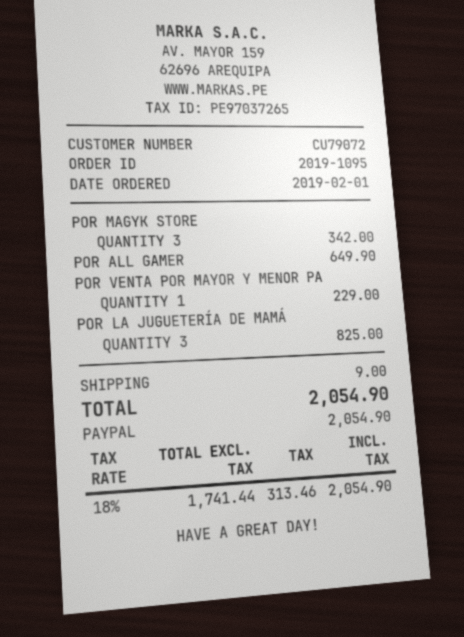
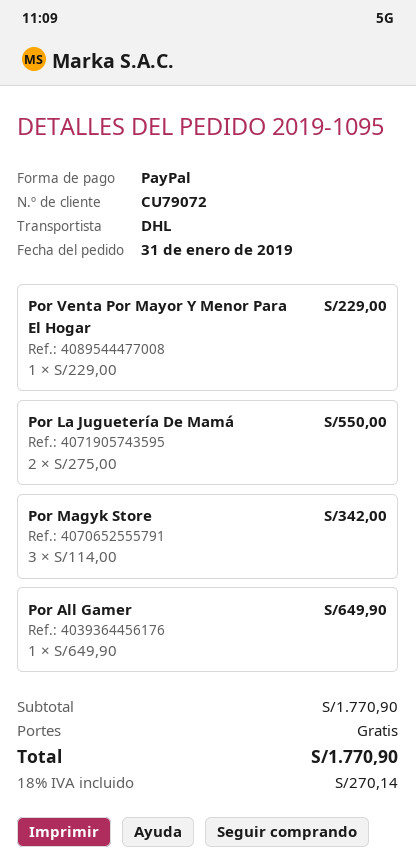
order date: 2019-02-01 -> 2019-01-31
POR LA JUGUETERÍA DE MAMÁ: 3 for 825.00 -> 2 for 550.00
shipping: 9.00 -> 0.00
tax: 18% = 313.46 -> 18% = 270.14
total: 2054.90 -> 1770.90

